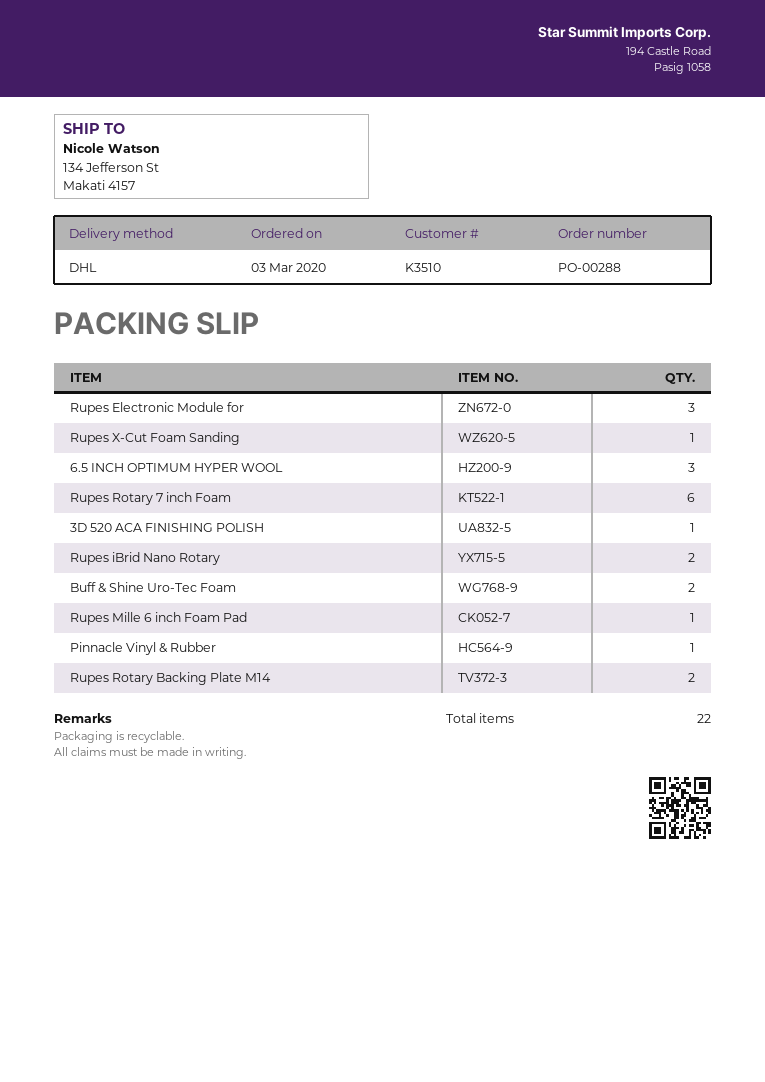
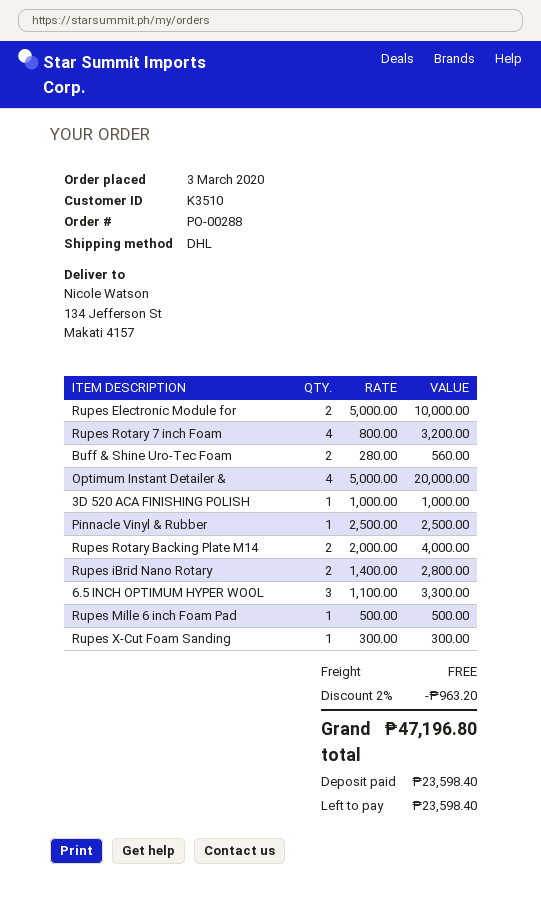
Rupes Electronic Module for: 3 -> 2
Rupes Rotary 7 inch Foam: 6 -> 4
Optimum Instant Detailer &: none -> 4

